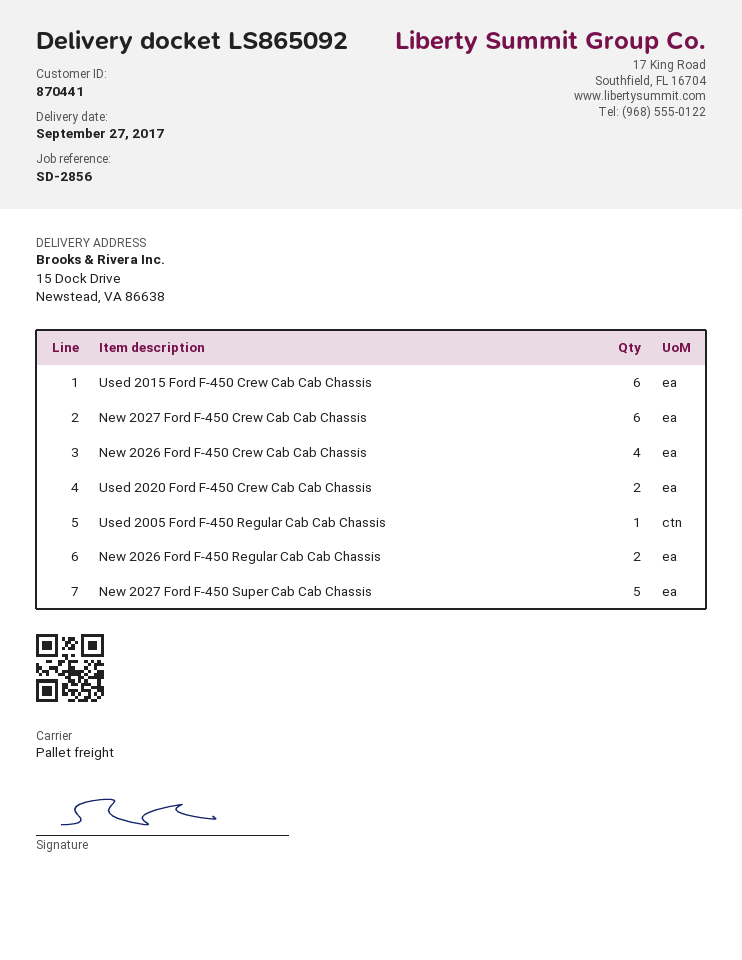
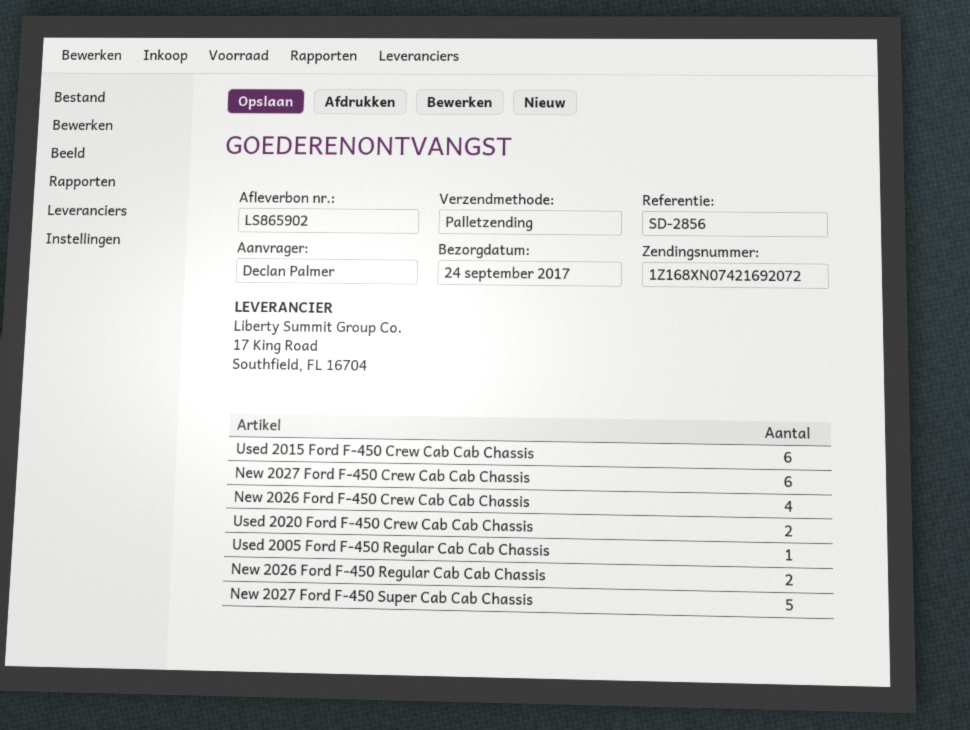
delivery note number: LS865092 -> LS865902
delivery date: 2017-09-27 -> 2017-09-24

